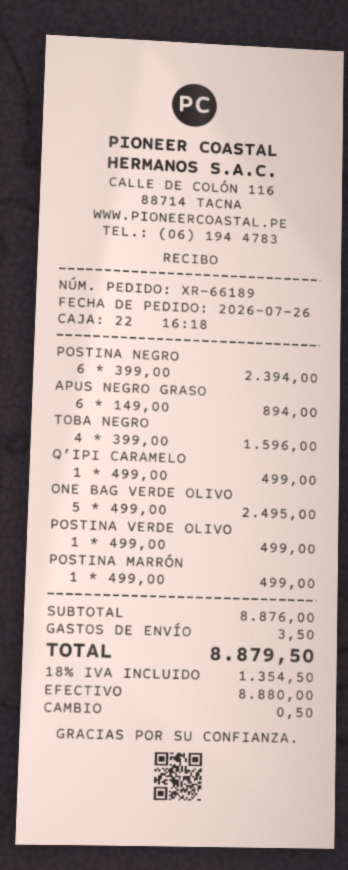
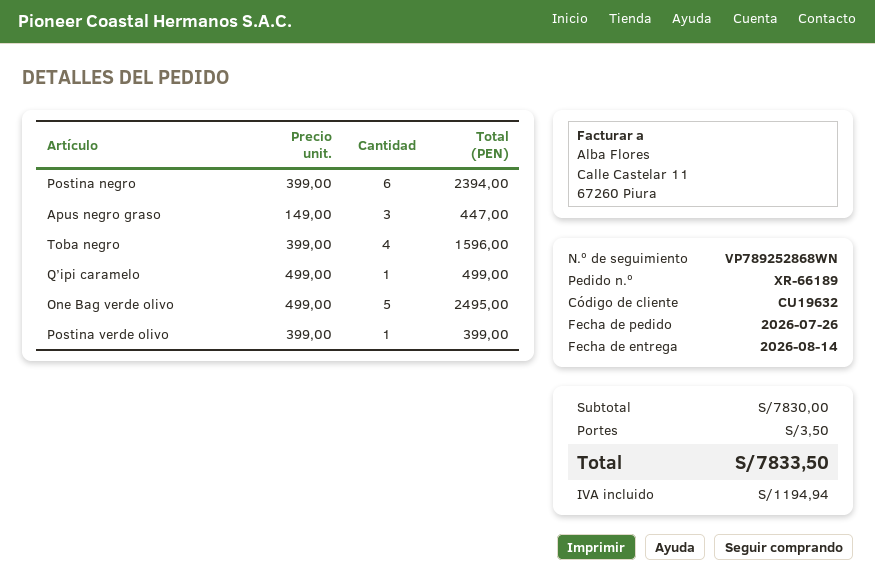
APUS NEGRO GRASO: 6 x 149.00 = 894.00 -> 3 x 149.00 = 447.00
POSTINA VERDE OLIVO: 1 x 499.00 = 499.00 -> 1 x 399.00 = 399.00
POSTINA MARRÓN: 1 x 499.00 = 499.00 -> none
subtotal: 8876.00 -> 7830.00
tax: 1354.50 -> 1194.94
total: 8879.50 -> 7833.50

